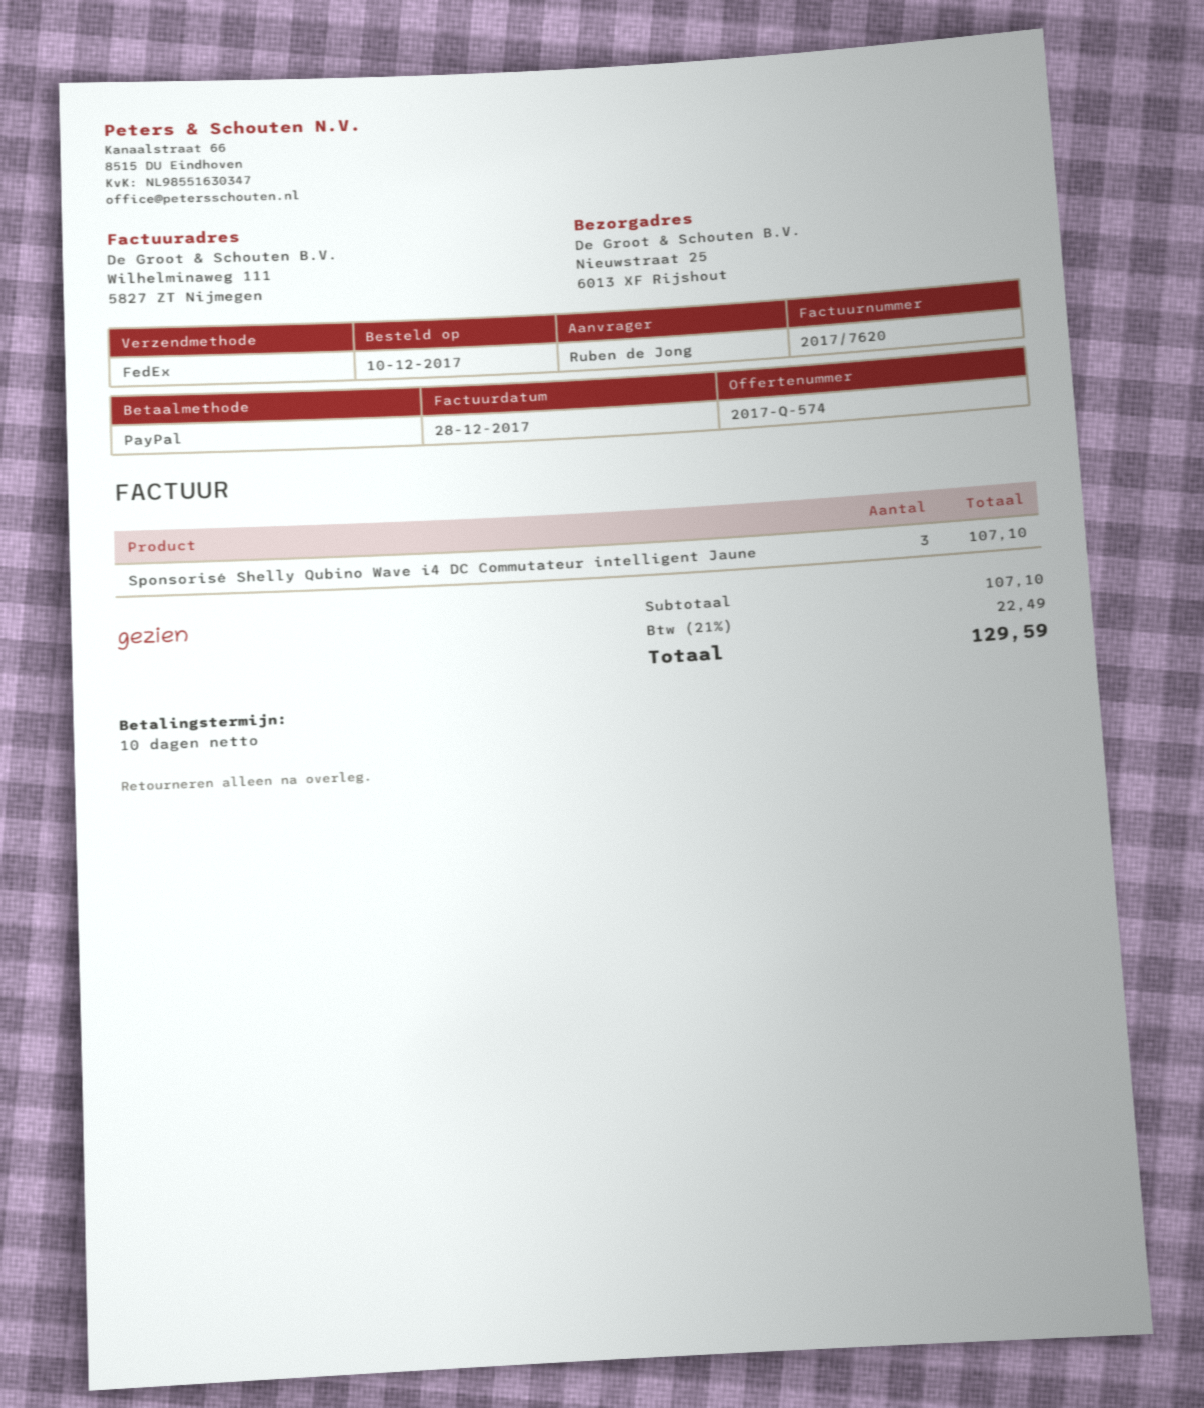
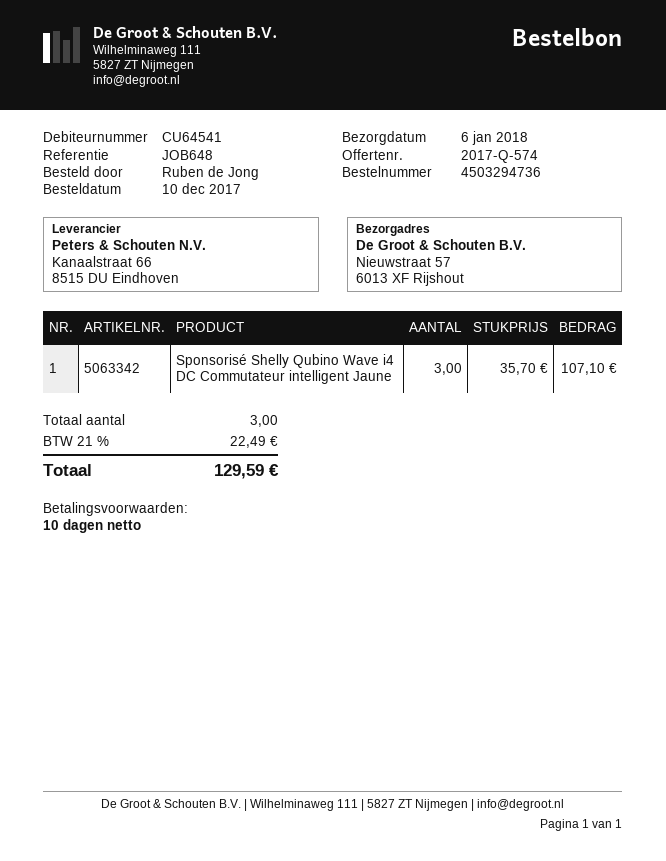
ship to: Nieuwstraat 25, 6013 XF Rijshout -> Nieuwstraat 57, 6013 XF Rijshout

